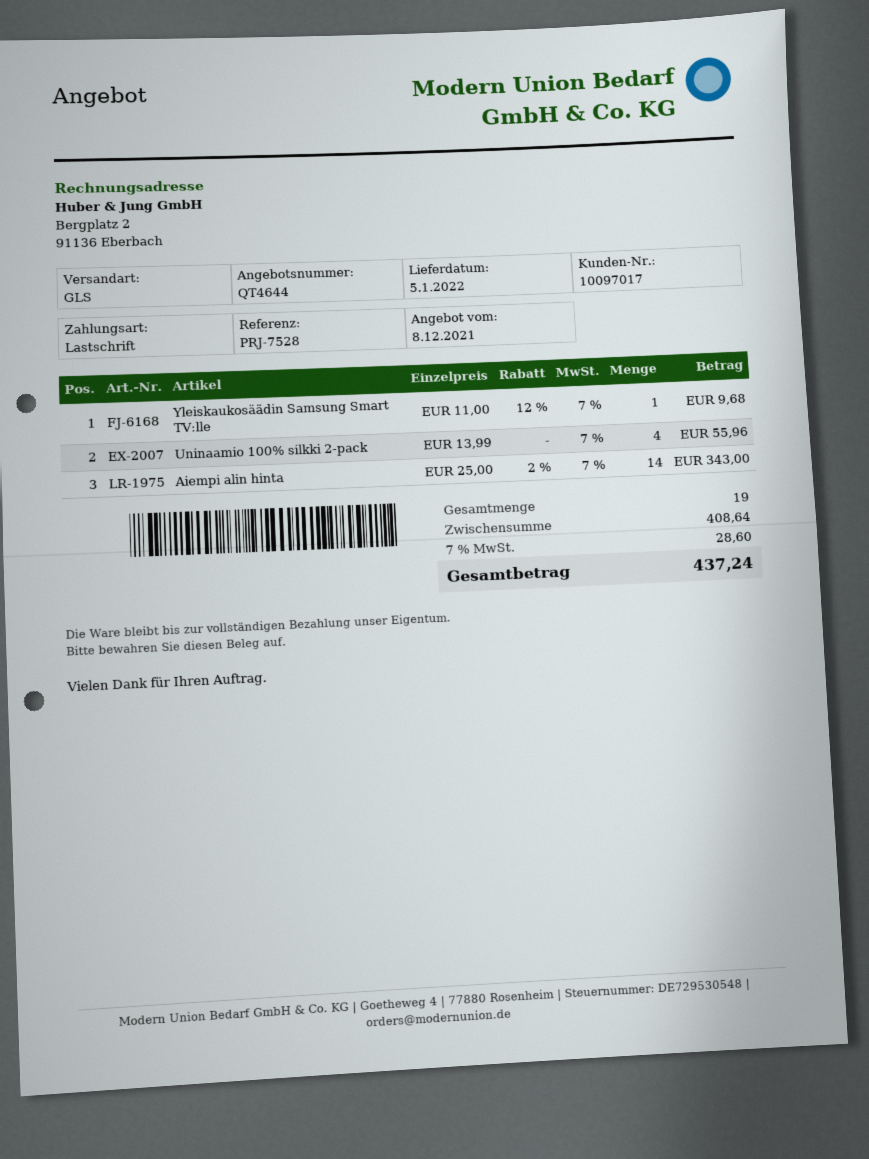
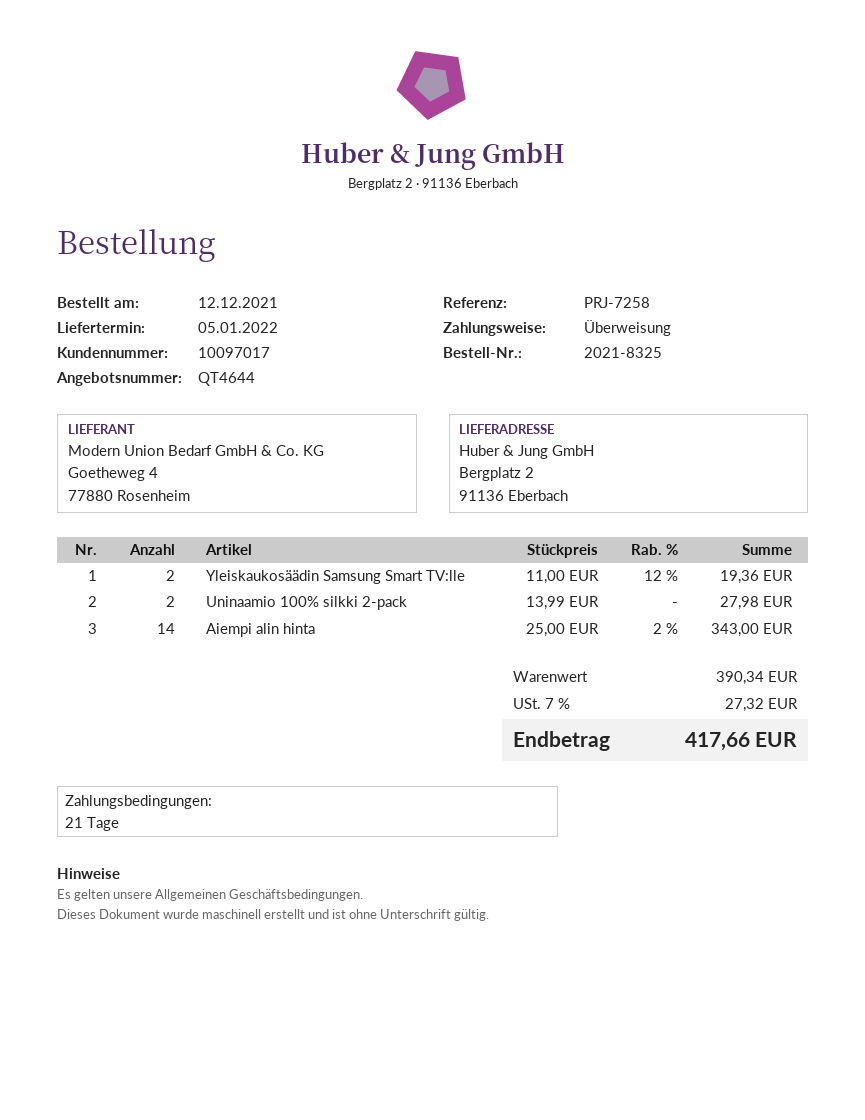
reference: PRJ-7528 -> PRJ-7258
payment method: direct debit -> bank transfer
Yleiskaukosäädin Samsung Smart TV:lle: 1 x 11.00 - 12% = 9.68 -> 2 x 11.00 - 12% = 19.36
Uninaamio 100% silkki 2-pack: 4 x 13.99 = 55.96 -> 2 x 13.99 = 27.98
subtotal: 408.64 -> 390.34
tax: 7% = 28.60 -> 7% = 27.32
total: 437.24 -> 417.66

